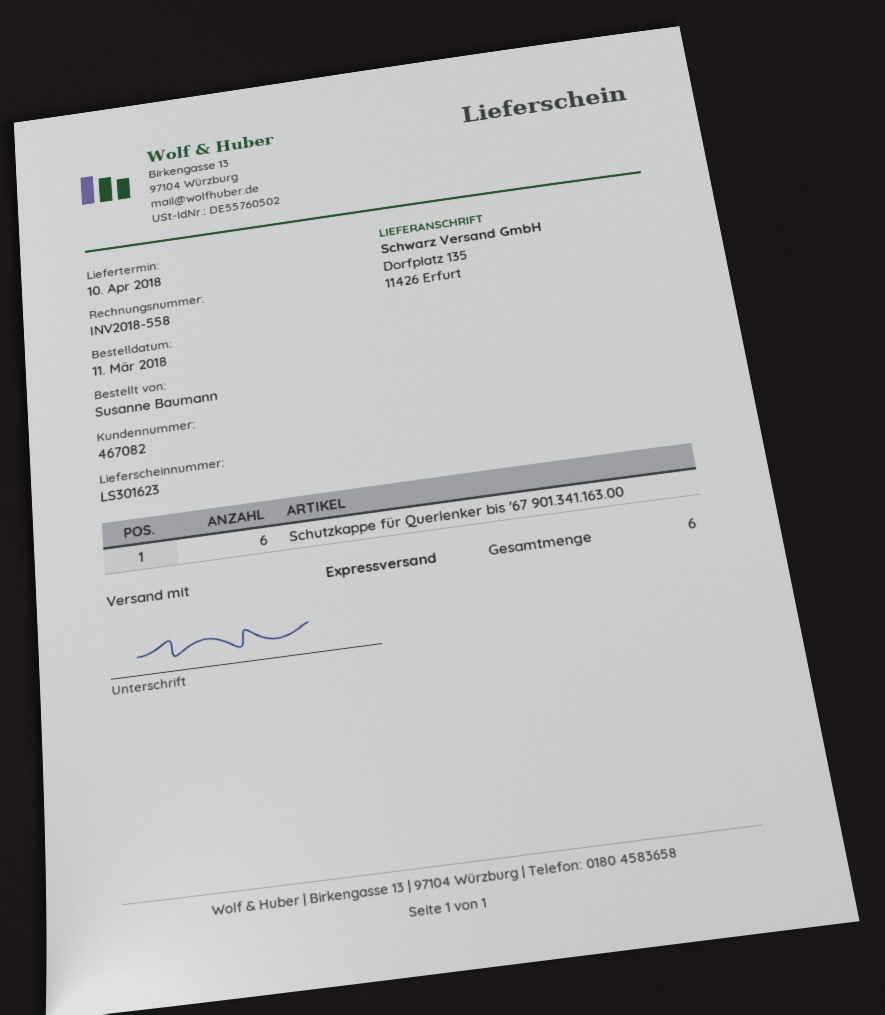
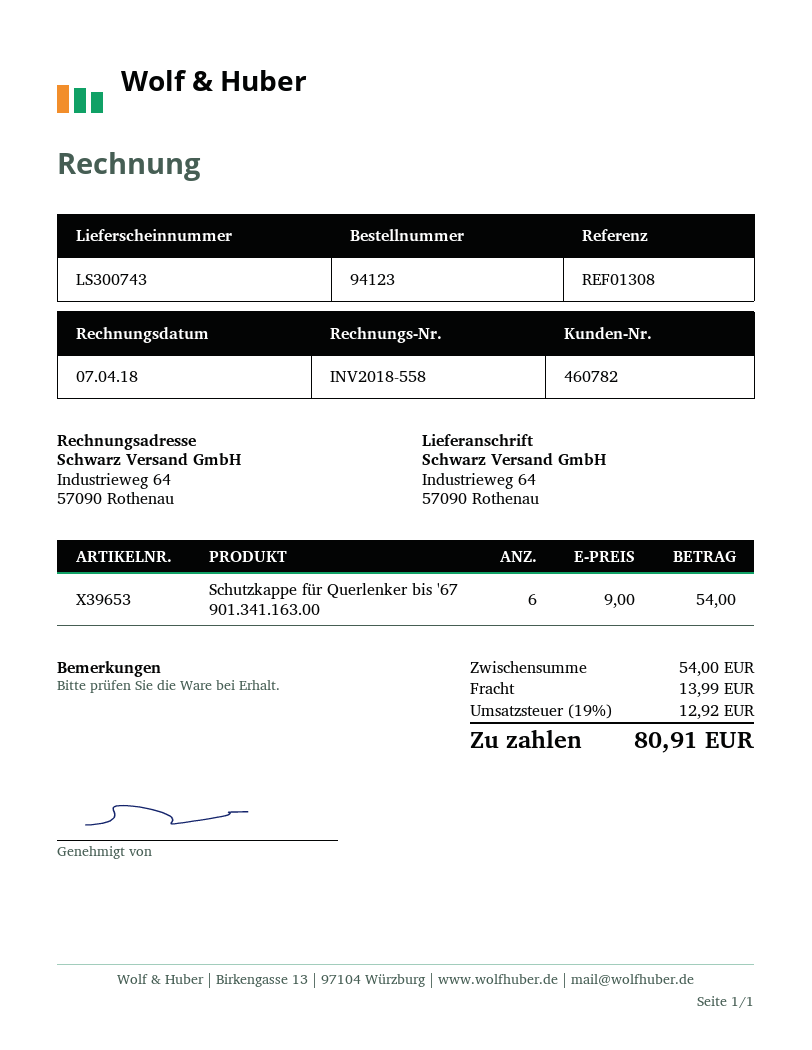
delivery note number: LS301623 -> LS300743
customer number: 467082 -> 460782
ship to: Dorfplatz 135, 11426 Erfurt -> Industrieweg 64, 57090 Rothenau

